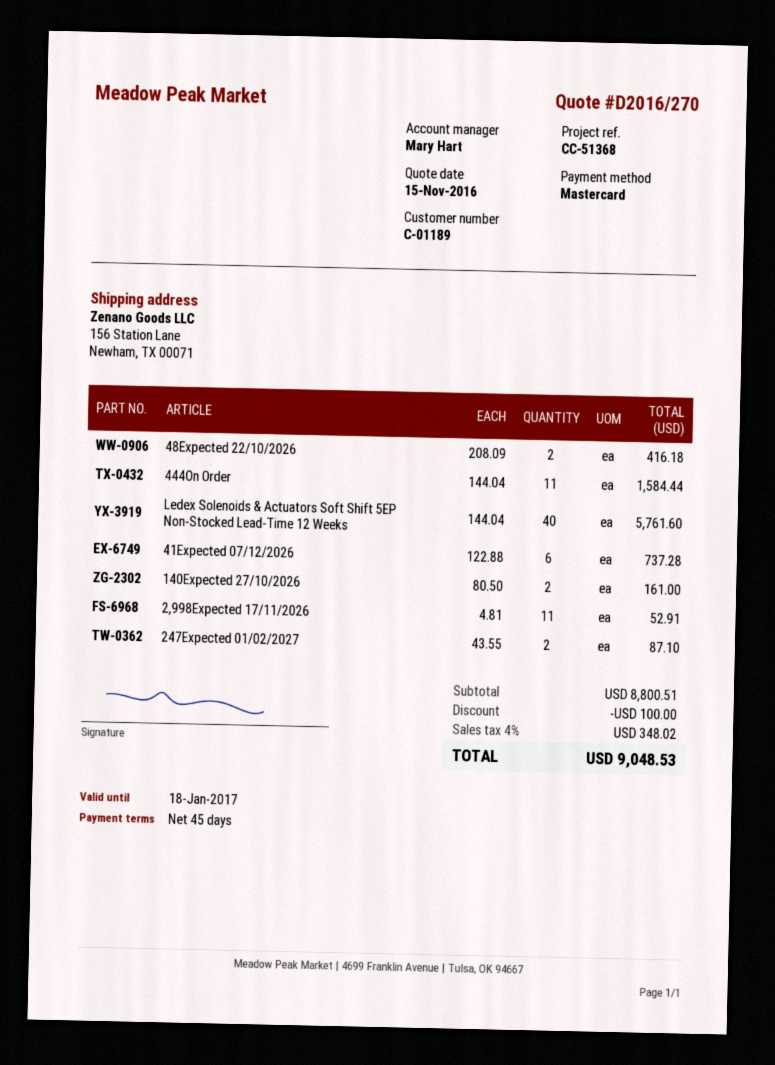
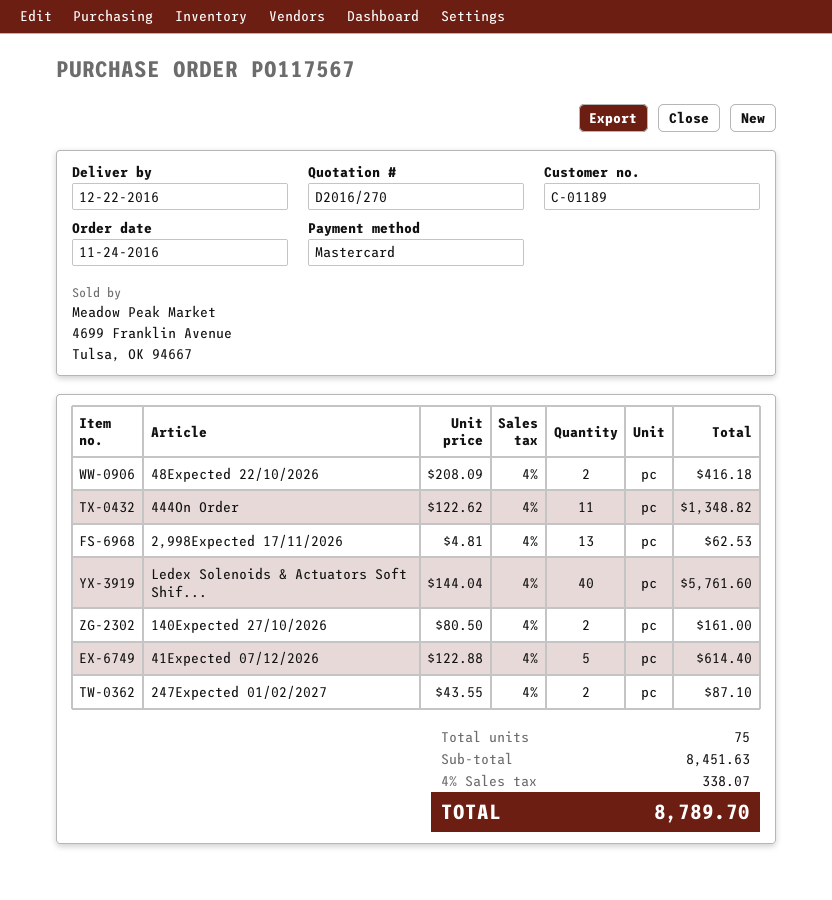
444On Order: 11 x 144.04 = 1584.44 -> 11 x 122.62 = 1348.82
41Expected 07/12/2026: 6 x 122.88 = 737.28 -> 5 x 122.88 = 614.40
2,998Expected 17/11/2026: 11 x 4.81 = 52.91 -> 13 x 4.81 = 62.53
subtotal: 8800.51 -> 8451.63
discount: 100.00 -> none
tax: 4% = 348.02 -> 4% = 338.07
total: 9048.53 -> 8789.70

